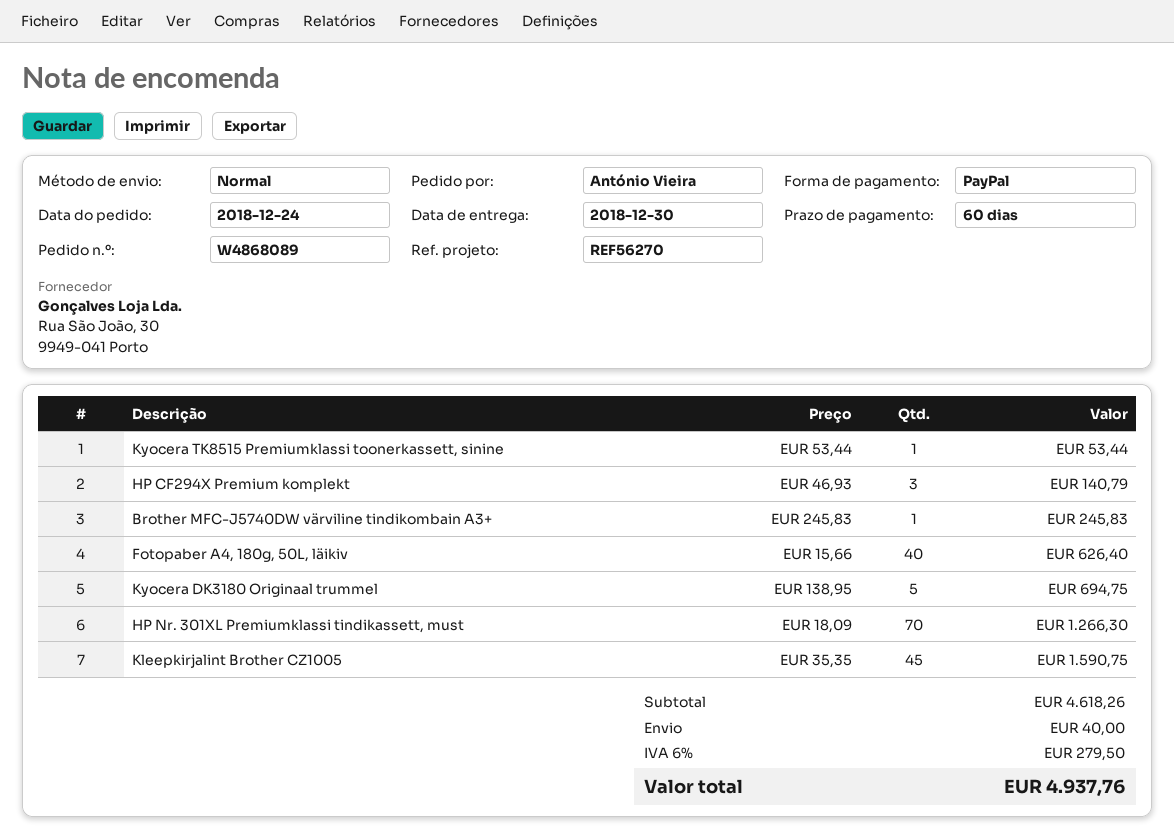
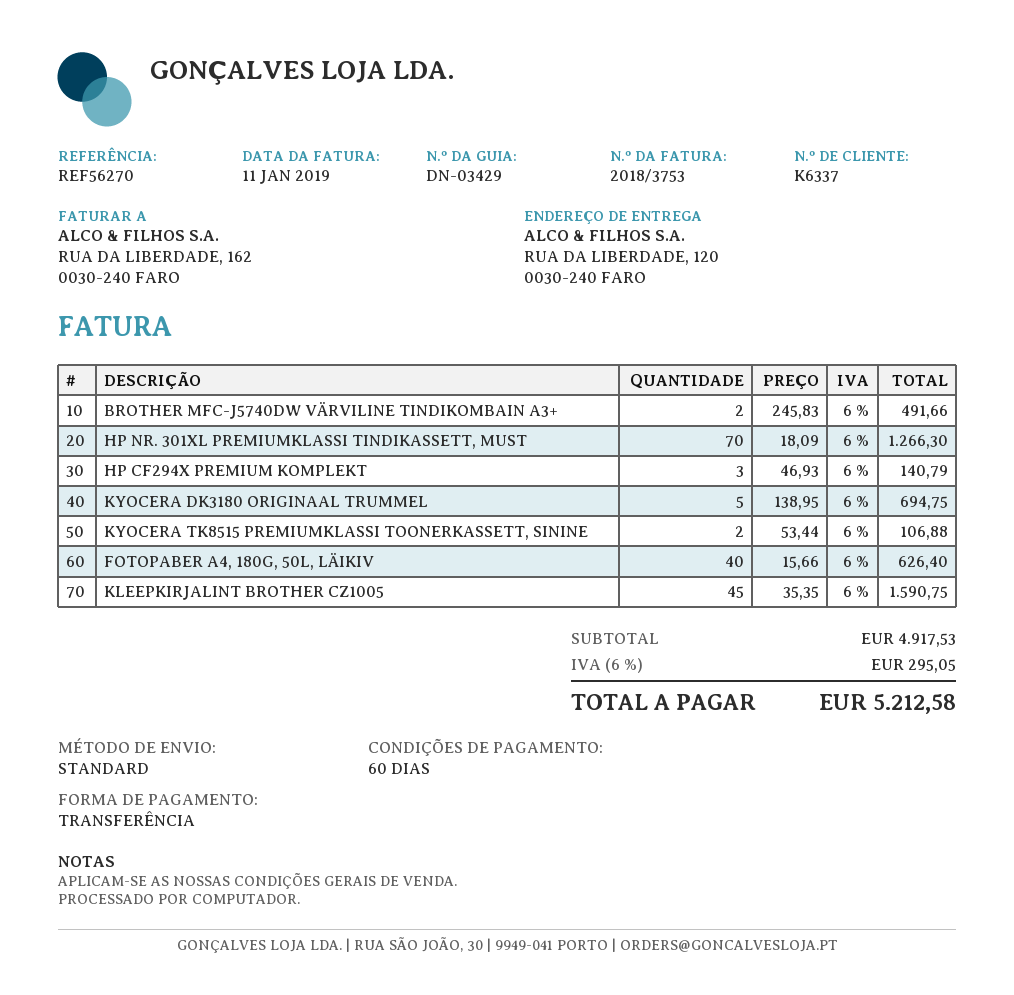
payment method: PayPal -> bank transfer
Kyocera TK8515 Premiumklassi toonerkassett, sinine: 1 x 53.44 = 53.44 -> 2 x 53.44 = 106.88
Brother MFC-J5740DW värviline tindikombain A3+: 1 x 245.83 = 245.83 -> 2 x 245.83 = 491.66
subtotal: 4618.26 -> 4917.53
shipping: 40.00 -> none
tax: 6% = 279.50 -> 6% = 295.05
total: 4937.76 -> 5212.58

